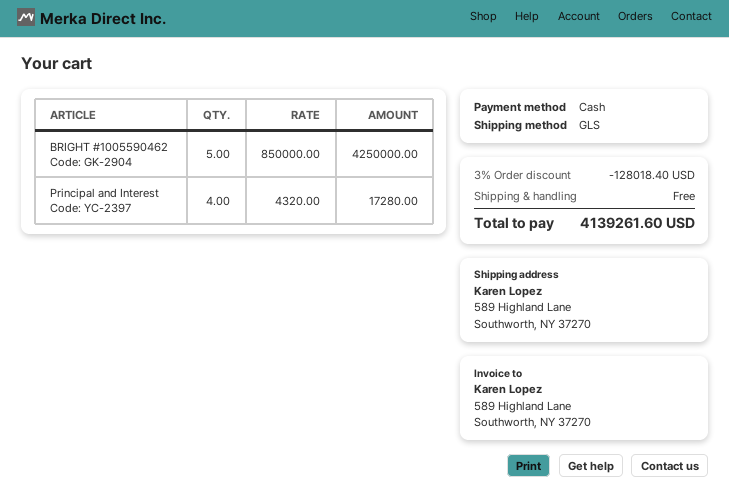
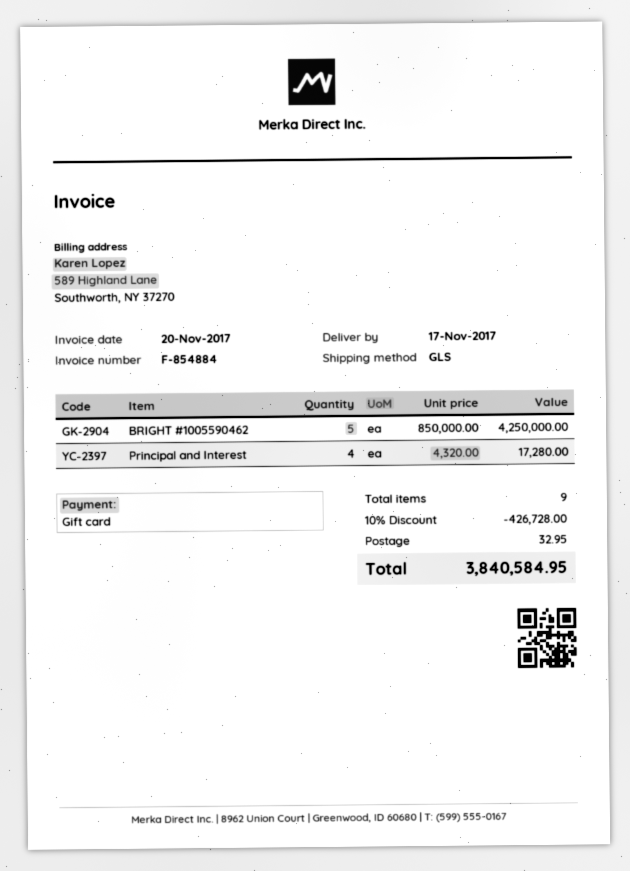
payment method: cash -> gift card
discount: 3% = 128018.40 -> 10% = 426728.00
shipping: 0.00 -> 32.95
total: 4139261.60 -> 3840584.95

